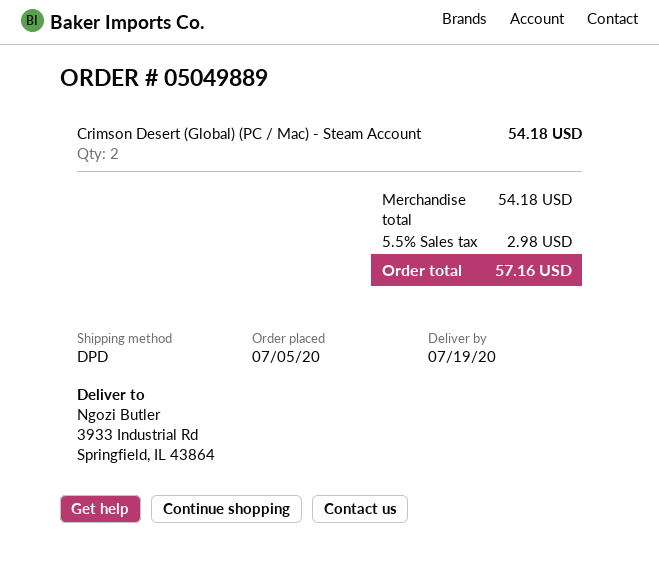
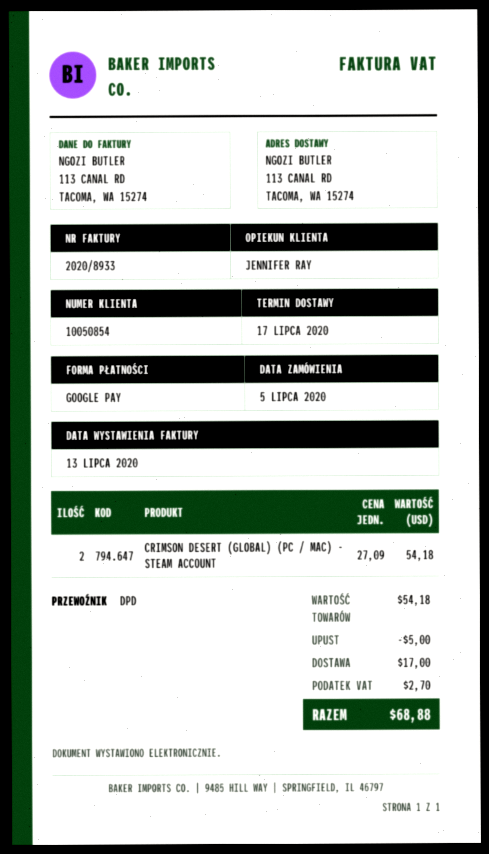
delivery date: 2020-07-19 -> 2020-07-17
ship to: 3933 Industrial Rd, Springfield, IL 43864 -> 113 CANAL RD, TACOMA, WA 15274
discount: none -> 5.00
shipping: none -> 17.00
tax: 2.98 -> 2.70
total: 57.16 -> 68.88

